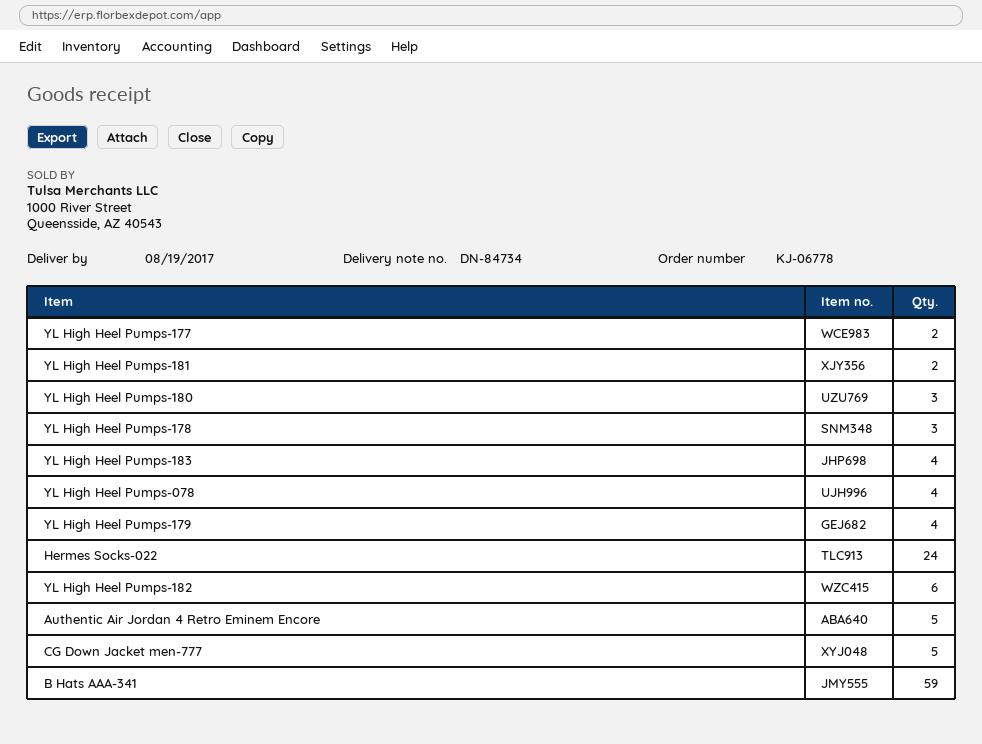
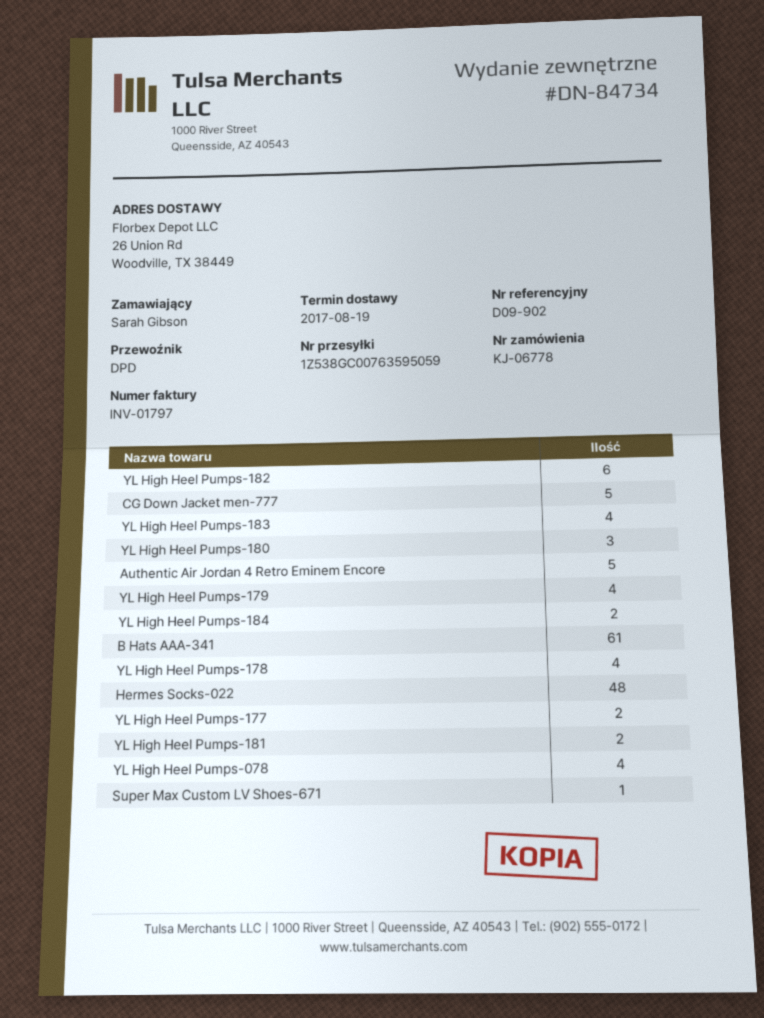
YL High Heel Pumps-178: 3 -> 4
Hermes Socks-022: 24 -> 48
B Hats AAA-341: 59 -> 61
YL High Heel Pumps-184: none -> 2
Super Max Custom LV Shoes-671: none -> 1

